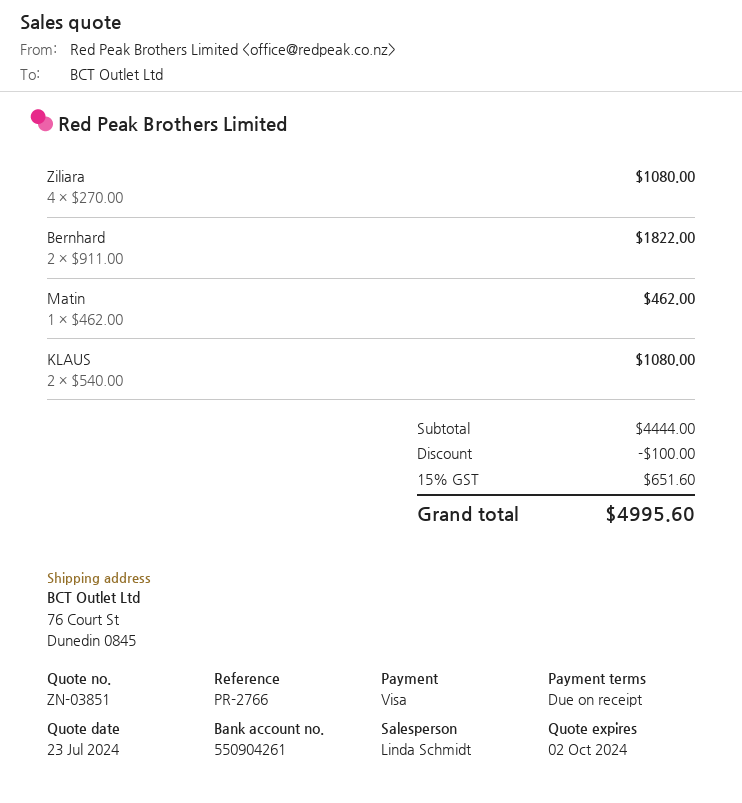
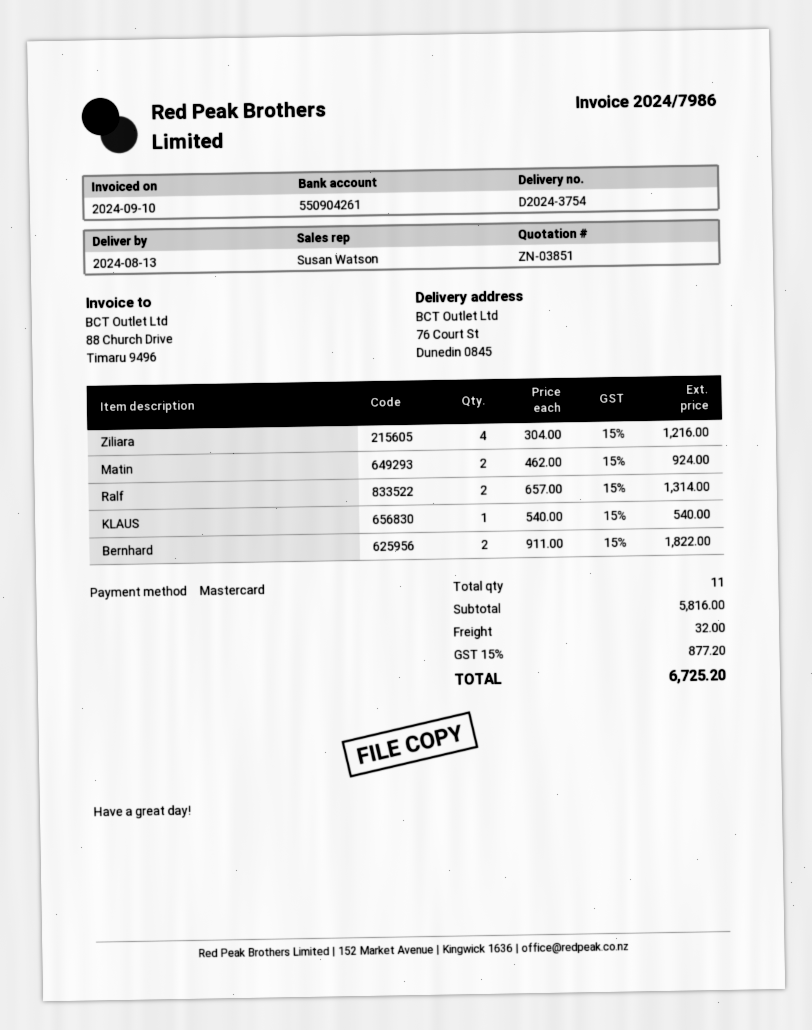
sales rep: Linda Schmidt -> Susan Watson
payment method: Visa -> Mastercard
Ziliara: 4 x 270.00 = 1080.00 -> 4 x 304.00 = 1216.00
Matin: 1 x 462.00 = 462.00 -> 2 x 462.00 = 924.00
KLAUS: 2 x 540.00 = 1080.00 -> 1 x 540.00 = 540.00
Ralf: none -> 2 x 657.00 = 1314.00
subtotal: 4444.00 -> 5816.00
discount: 100.00 -> none
shipping: none -> 32.00
tax: 15% = 651.60 -> 15% = 877.20
total: 4995.60 -> 6725.20

